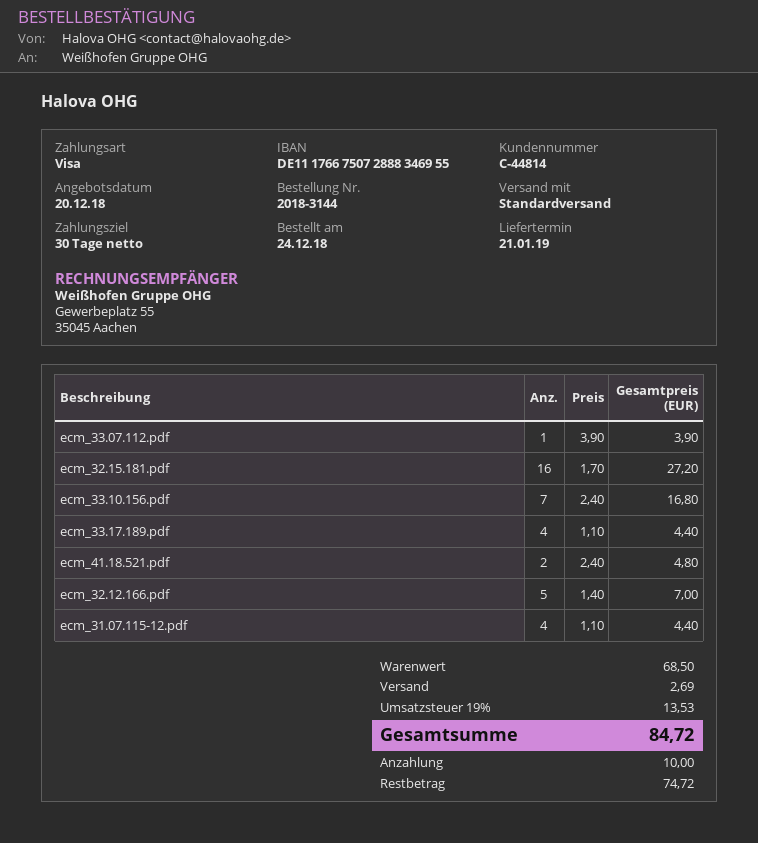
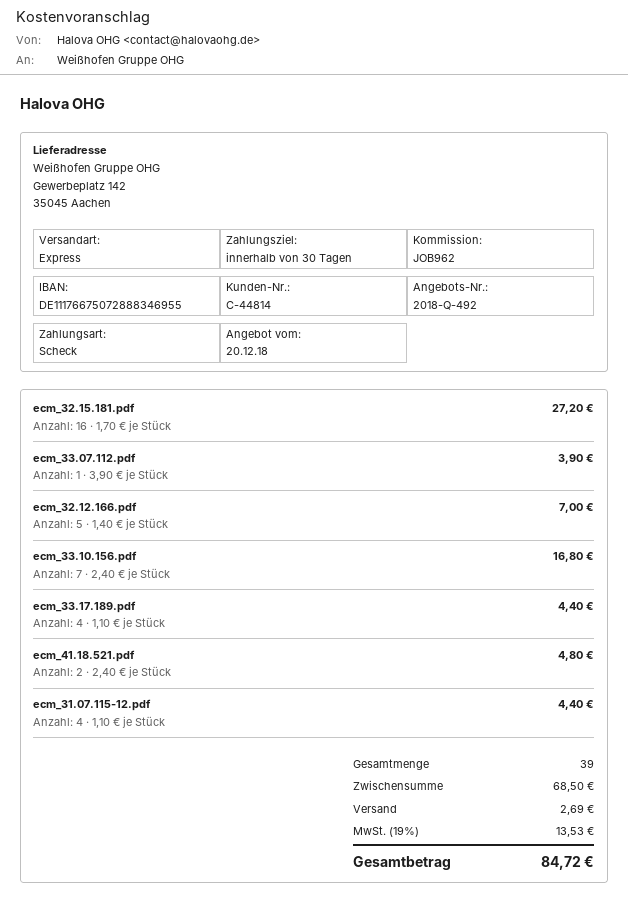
payment method: Visa -> cheque
shipping method: standard -> express

